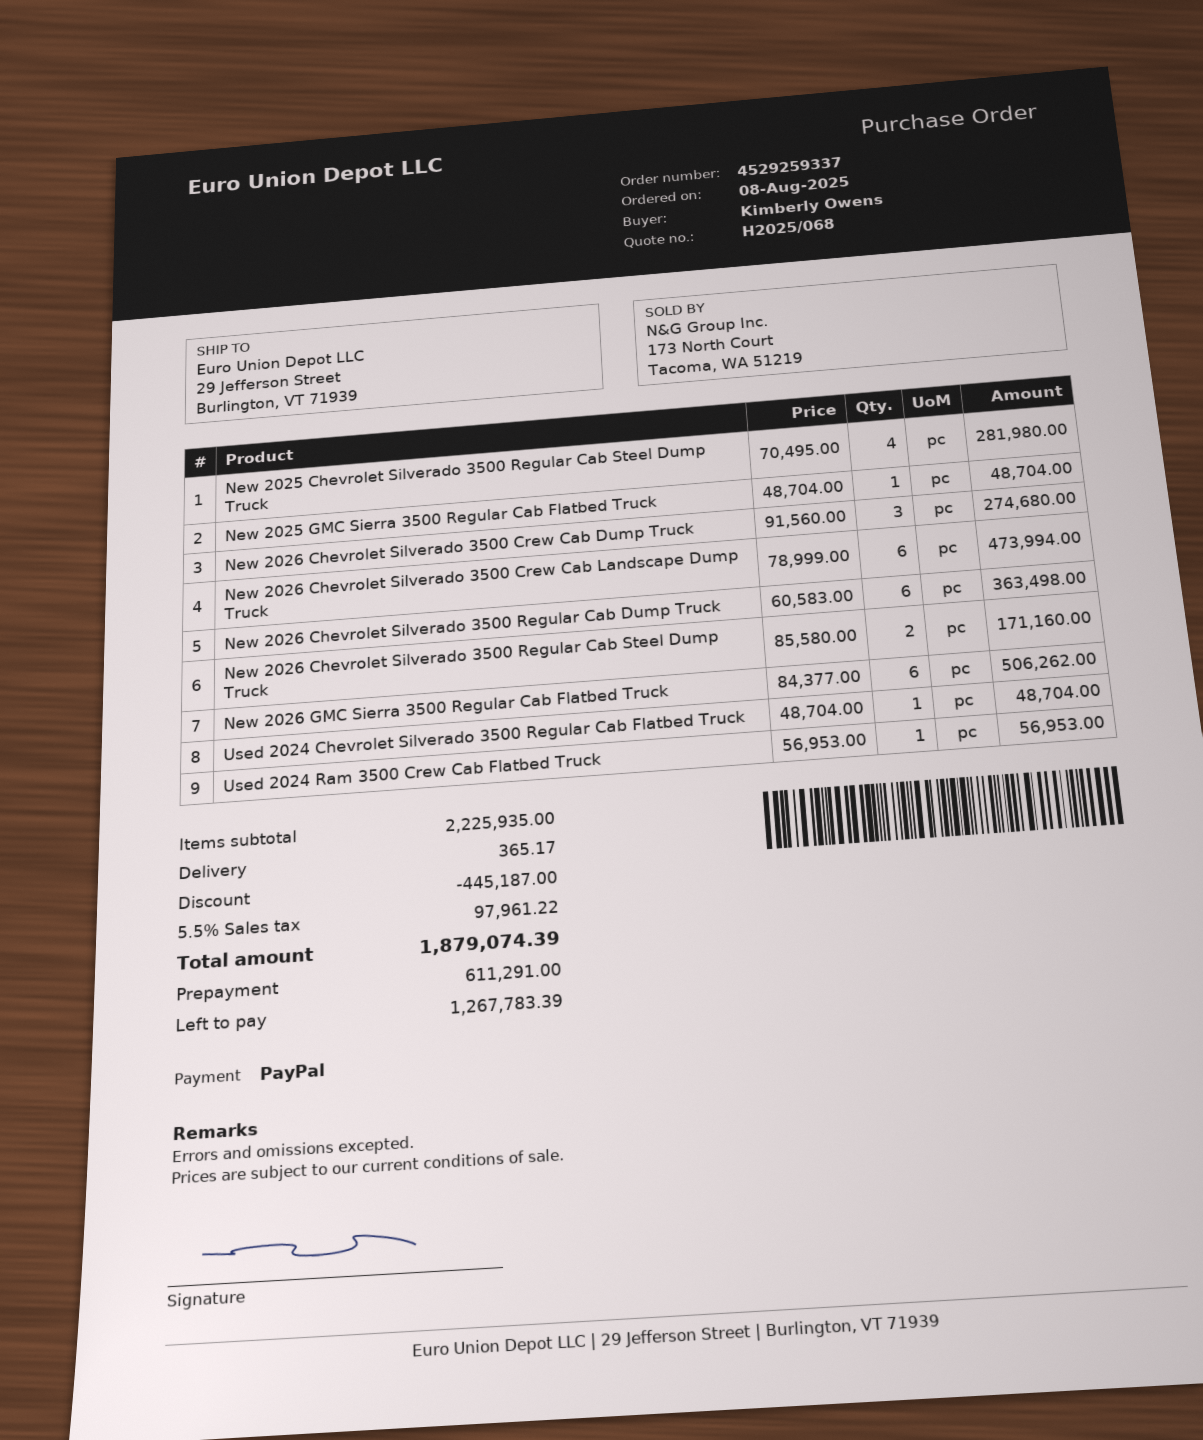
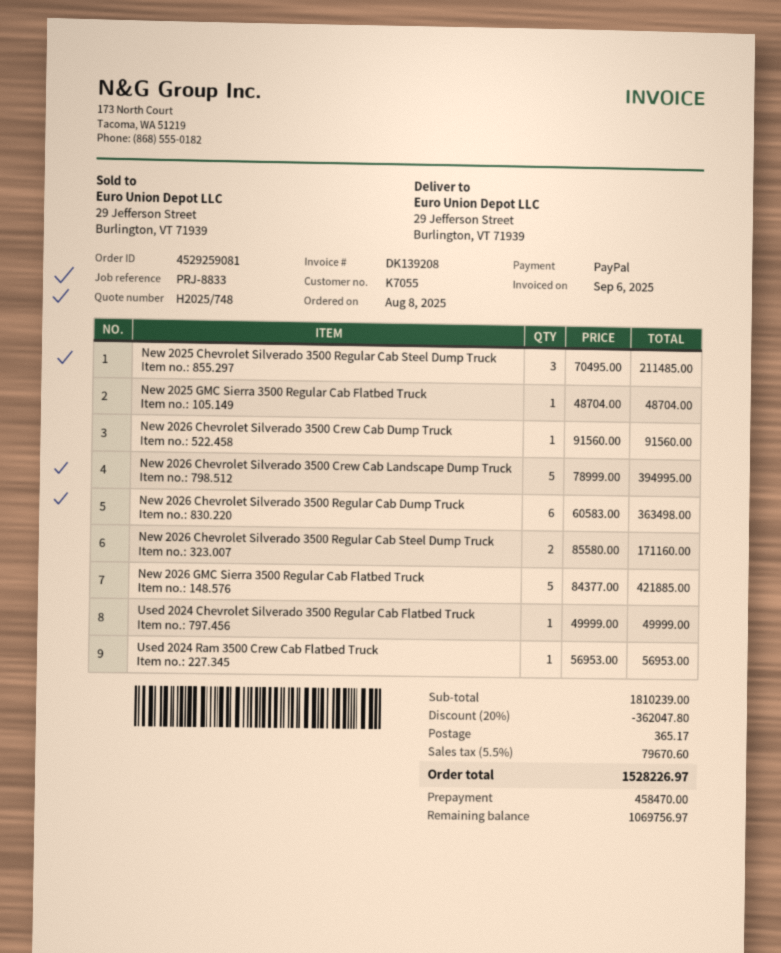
quote number: H2025/068 -> H2025/748
order number: 4529259337 -> 4529259081
New 2025 Chevrolet Silverado 3500 Regular Cab Steel Dump Truck: 4 x 70495.00 = 281980.00 -> 3 x 70495.00 = 211485.00
New 2026 Chevrolet Silverado 3500 Crew Cab Dump Truck: 3 x 91560.00 = 274680.00 -> 1 x 91560.00 = 91560.00
New 2026 Chevrolet Silverado 3500 Crew Cab Landscape Dump Truck: 6 x 78999.00 = 473994.00 -> 5 x 78999.00 = 394995.00
New 2026 GMC Sierra 3500 Regular Cab Flatbed Truck: 6 x 84377.00 = 506262.00 -> 5 x 84377.00 = 421885.00
Used 2024 Chevrolet Silverado 3500 Regular Cab Flatbed Truck: 1 x 48704.00 = 48704.00 -> 1 x 49999.00 = 49999.00
subtotal: 2225935.00 -> 1810239.00
discount: 445187.00 -> 362047.80
tax: 5.5% = 97961.22 -> 5.5% = 79670.60
total: 1879074.39 -> 1528226.97
deposit: 611291.00 -> 458470.00
balance: 1267783.39 -> 1069756.97

